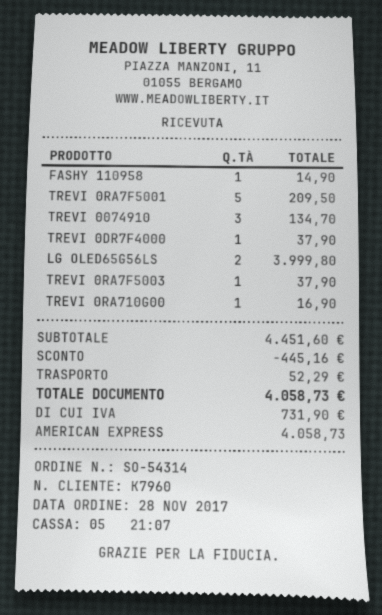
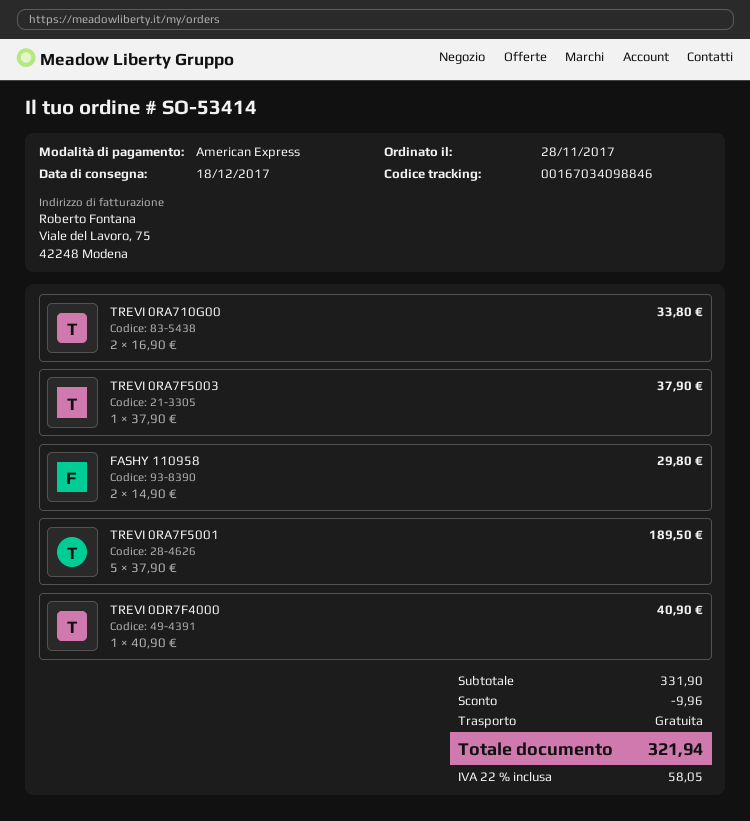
order number: SO-54314 -> SO-53414
FASHY 110958: 1 for 14.90 -> 2 for 29.80
TREVI 0RA7F5001: 5 for 209.50 -> 5 for 189.50
TREVI 0074910: 3 for 134.70 -> none
TREVI 0DR7F4000: 1 for 37.90 -> 1 for 40.90
LG OLED65G56LS: 2 for 3999.80 -> none
TREVI 0RA710G00: 1 for 16.90 -> 2 for 33.80
subtotal: 4451.60 -> 331.90
discount: 445.16 -> 9.96
shipping: 52.29 -> 0.00
tax: 731.90 -> 58.05
total: 4058.73 -> 321.94

